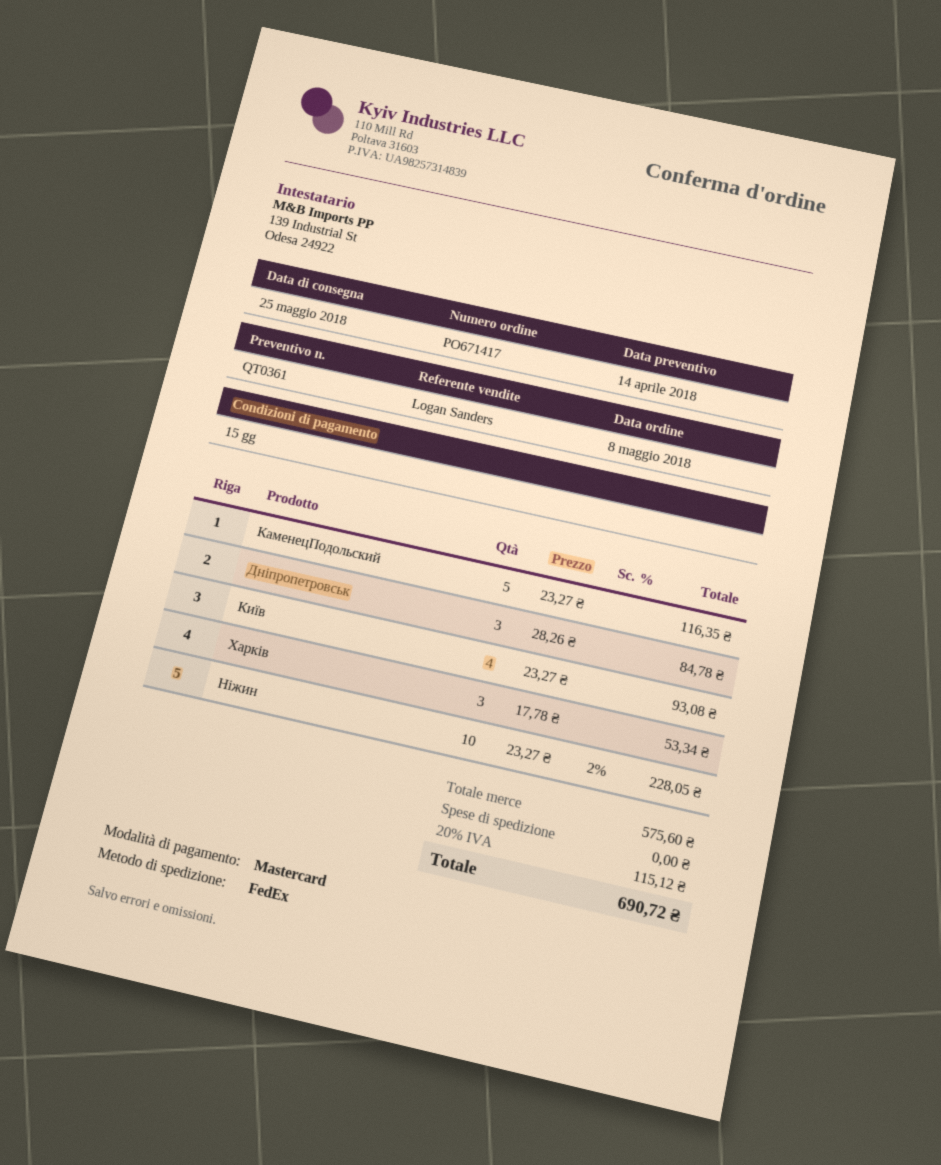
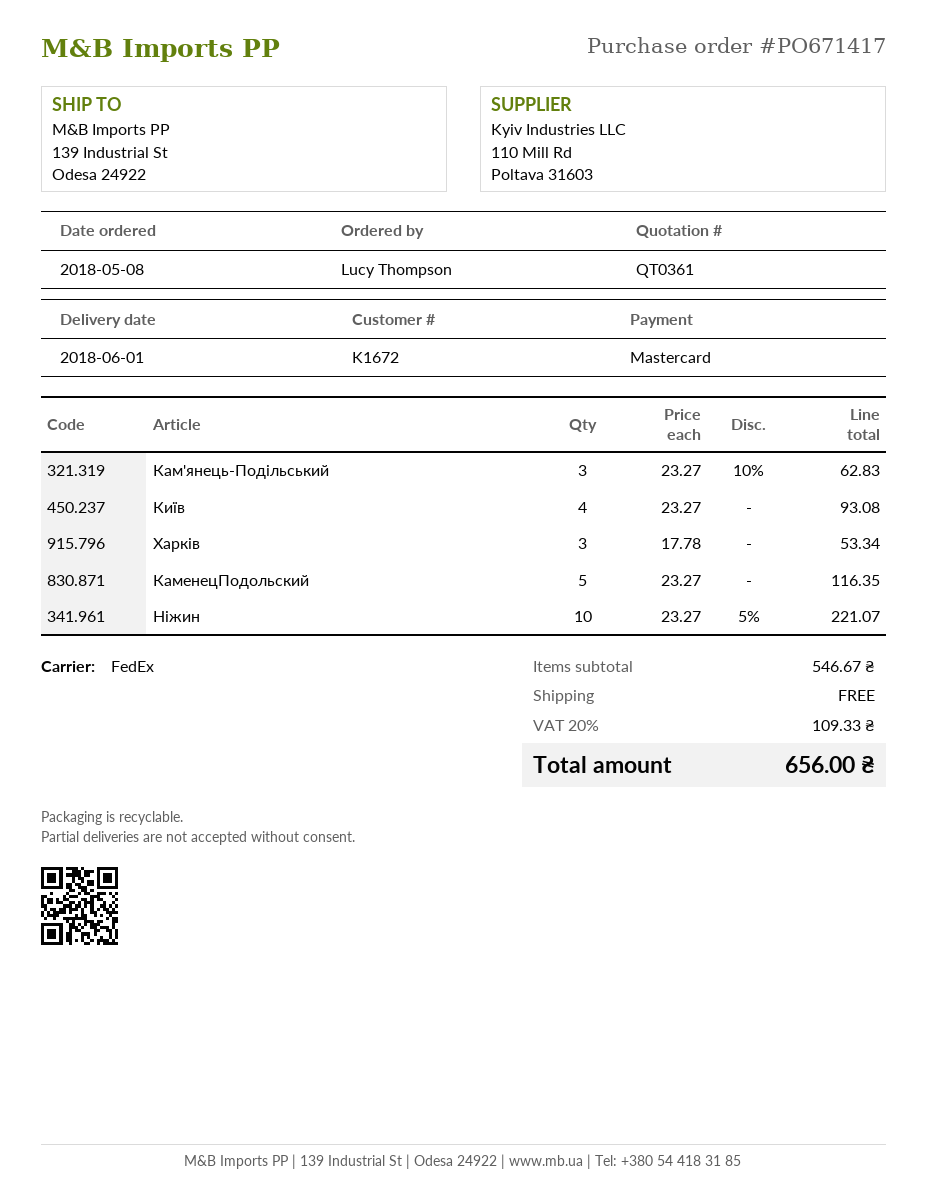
delivery date: 2018-05-25 -> 2018-06-01
Дніпропетровськ: 3 x 28.26 = 84.78 -> none
Ніжин: 10 x 23.27 - 2% = 228.05 -> 10 x 23.27 - 5% = 221.07
Кам'янець-Подільський: none -> 3 x 23.27 - 10% = 62.83
subtotal: 575.60 -> 546.67
tax: 20% = 115.12 -> 20% = 109.33
total: 690.72 -> 656.00

